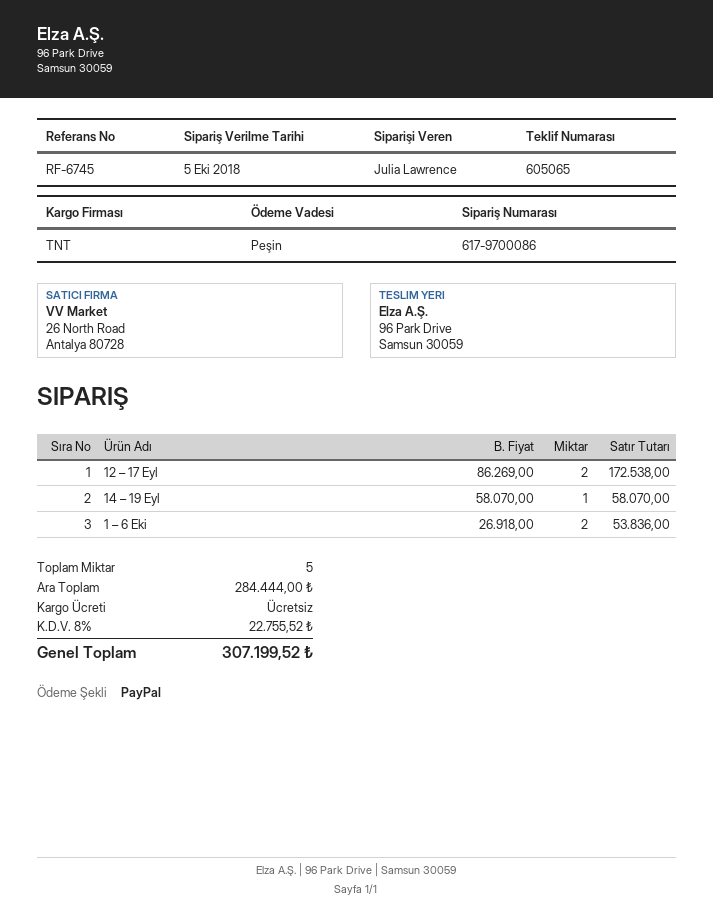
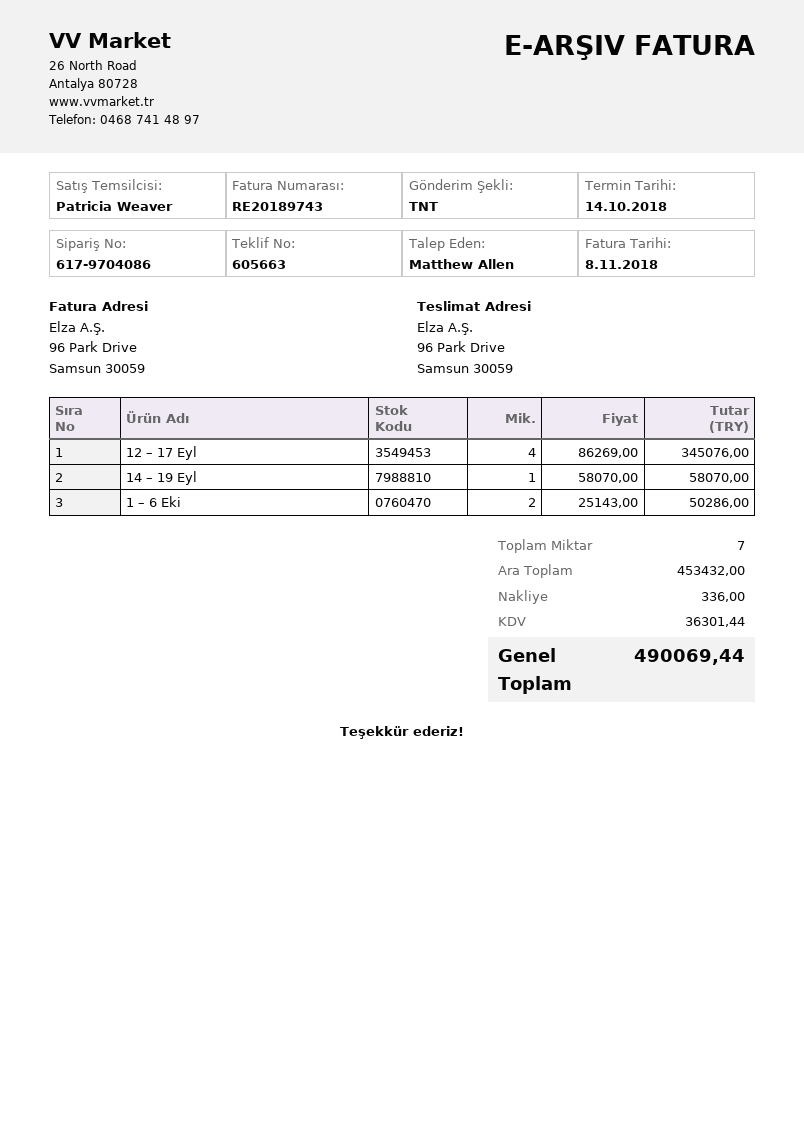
quote number: 605065 -> 605663
order number: 617-9700086 -> 617-9704086
ordered by: Julia Lawrence -> Matthew Allen
12 – 17 Eyl: 2 x 86269.00 = 172538.00 -> 4 x 86269.00 = 345076.00
1 – 6 Eki: 2 x 26918.00 = 53836.00 -> 2 x 25143.00 = 50286.00
total quantity: 5 -> 7
subtotal: 284444.00 -> 453432.00
shipping: 0.00 -> 336.00
tax: 22755.52 -> 36301.44
total: 307199.52 -> 490069.44

